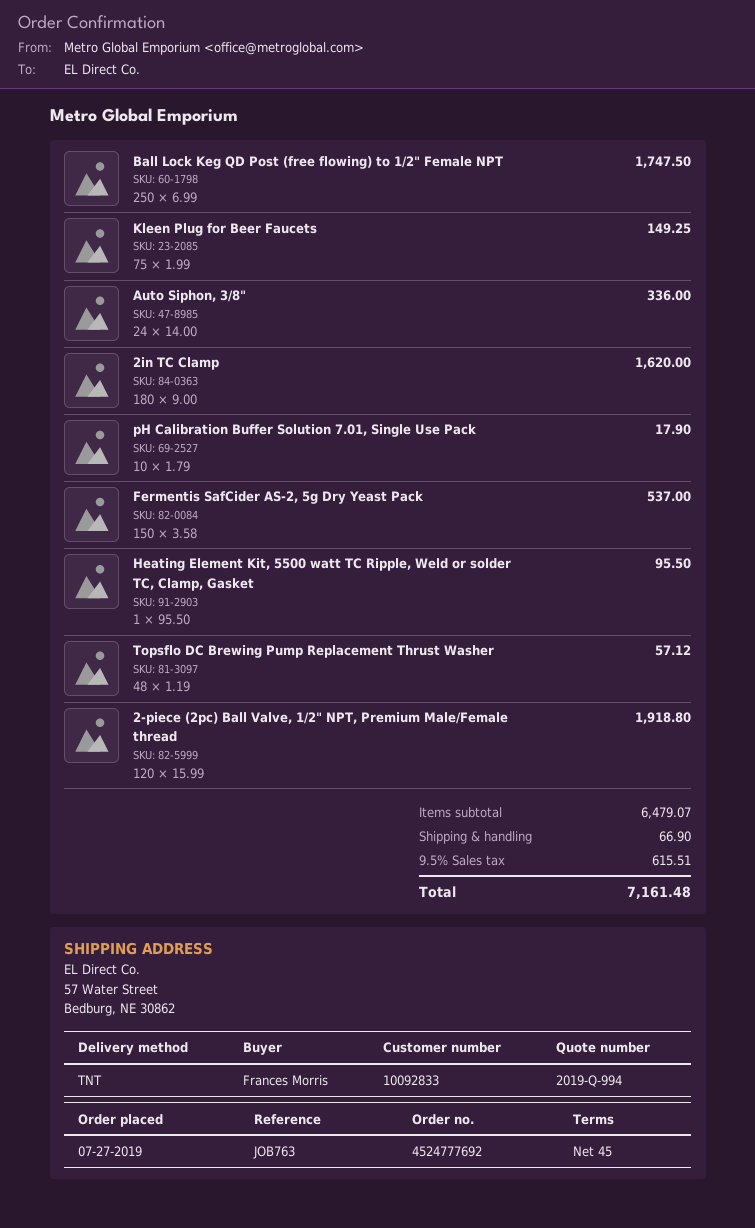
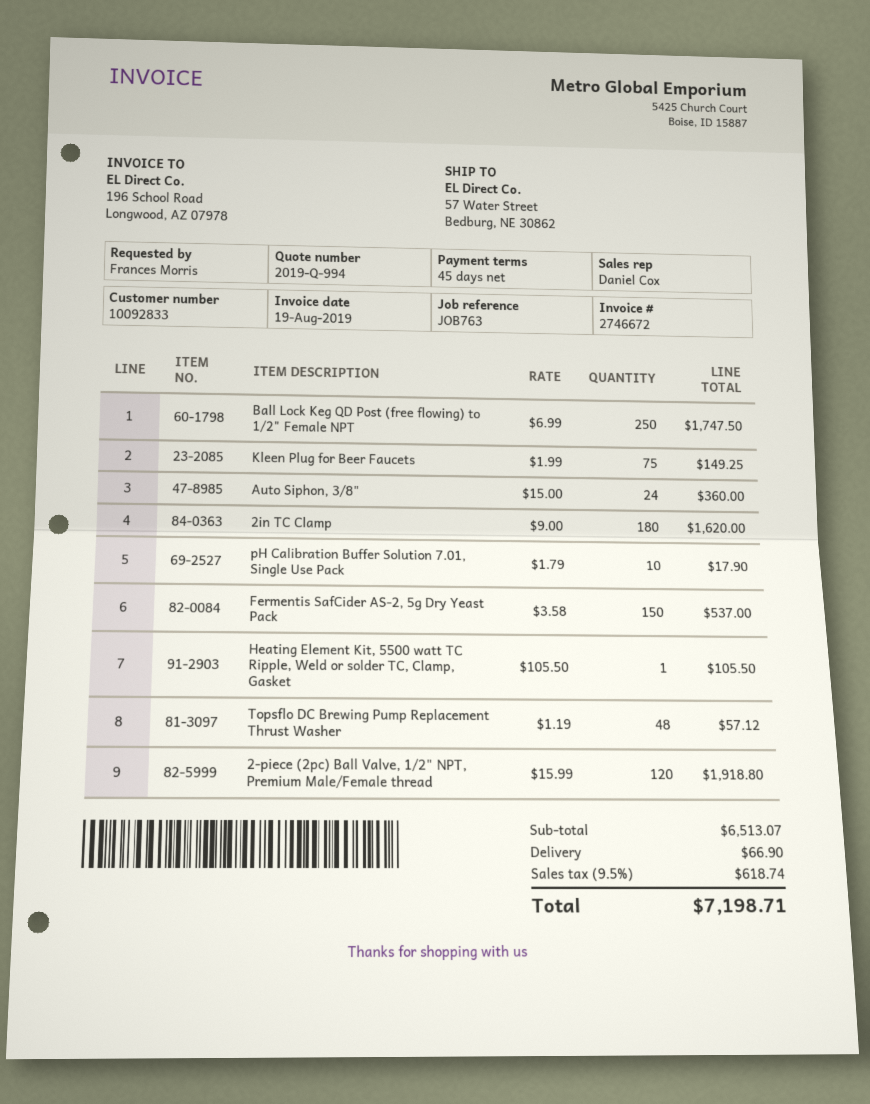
Auto Siphon, 3/8": 24 x 14.00 = 336.00 -> 24 x 15.00 = 360.00
Heating Element Kit, 5500 watt TC Ripple, Weld or solder TC, Clamp, Gasket: 1 x 95.50 = 95.50 -> 1 x 105.50 = 105.50
subtotal: 6479.07 -> 6513.07
tax: 9.5% = 615.51 -> 9.5% = 618.74
total: 7161.48 -> 7198.71

